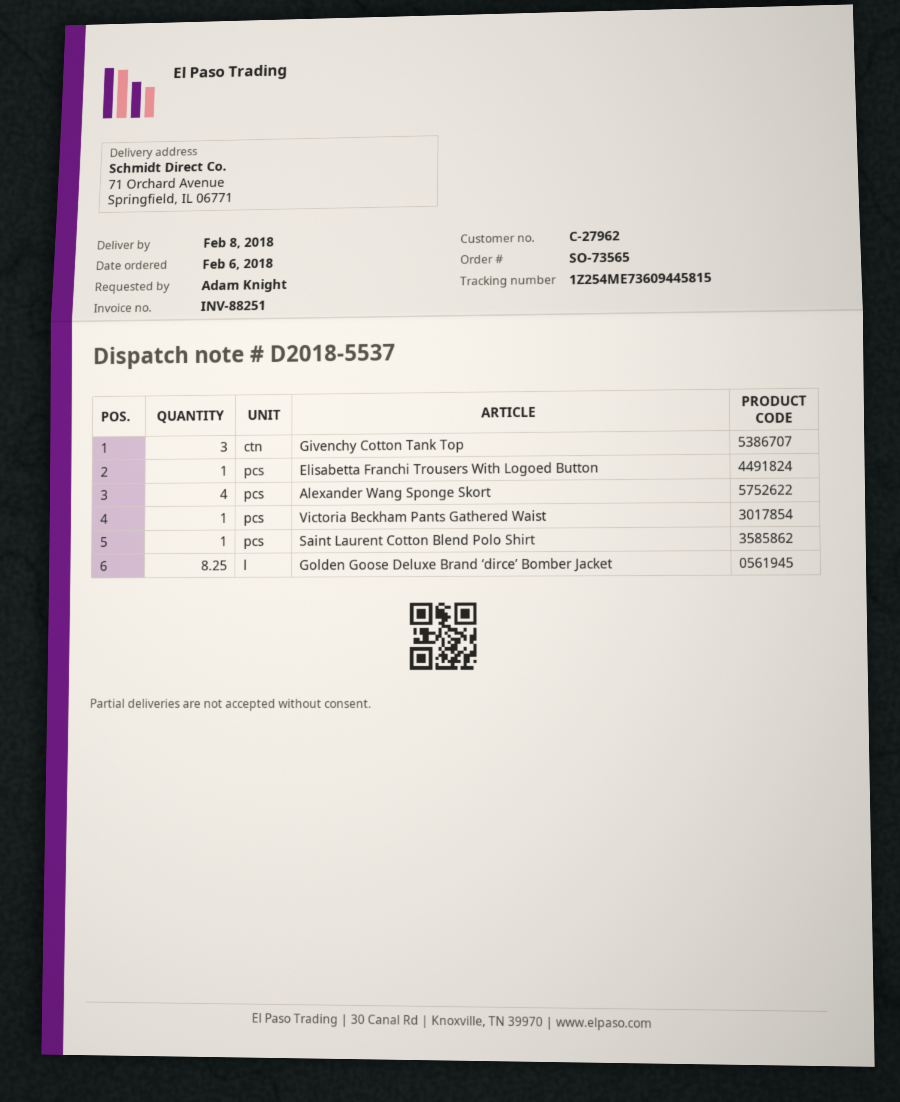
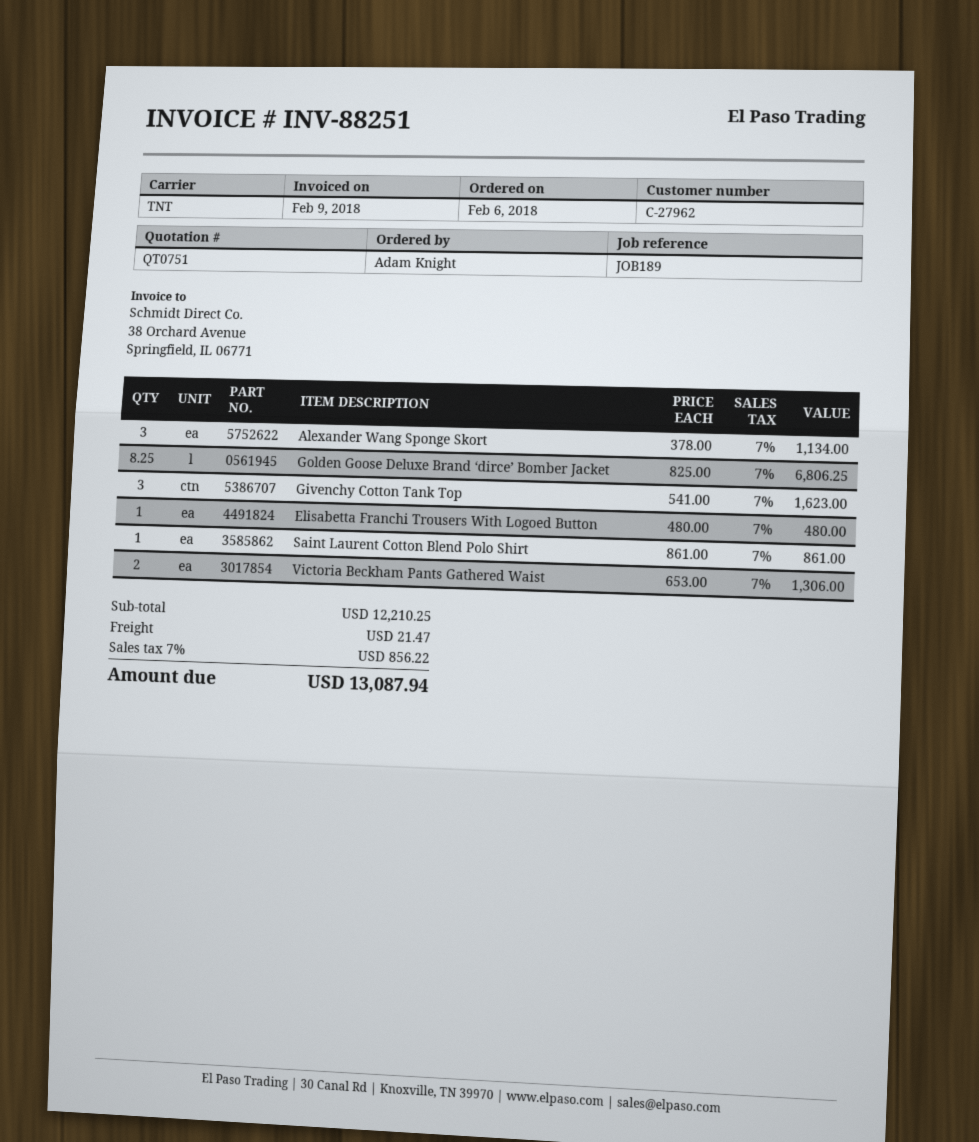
Alexander Wang Sponge Skort: 4 -> 3
Victoria Beckham Pants Gathered Waist: 1 -> 2

